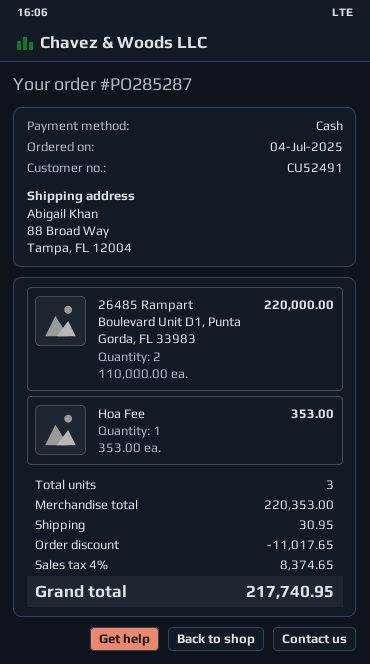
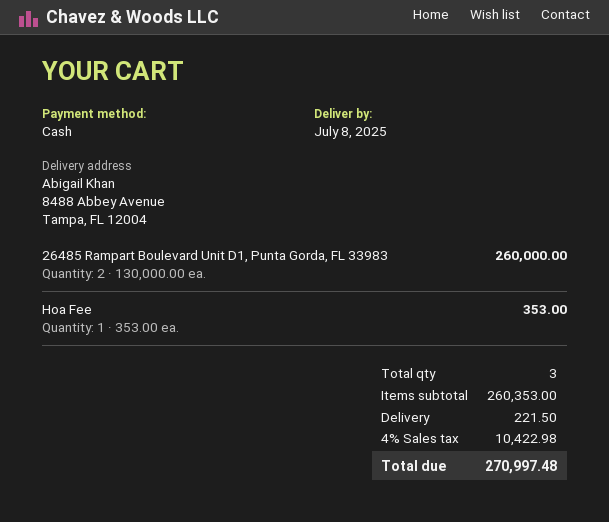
ship to: 88 Broad Way, Tampa, FL 12004 -> 8488 Abbey Avenue, Tampa, FL 12004
26485 Rampart Boulevard Unit D1, Punta Gorda, FL 33983: 2 x 110000.00 = 220000.00 -> 2 x 130000.00 = 260000.00
subtotal: 220353.00 -> 260353.00
discount: 11017.65 -> none
shipping: 30.95 -> 221.50
tax: 4% = 8374.65 -> 4% = 10422.98
total: 217740.95 -> 270997.48

